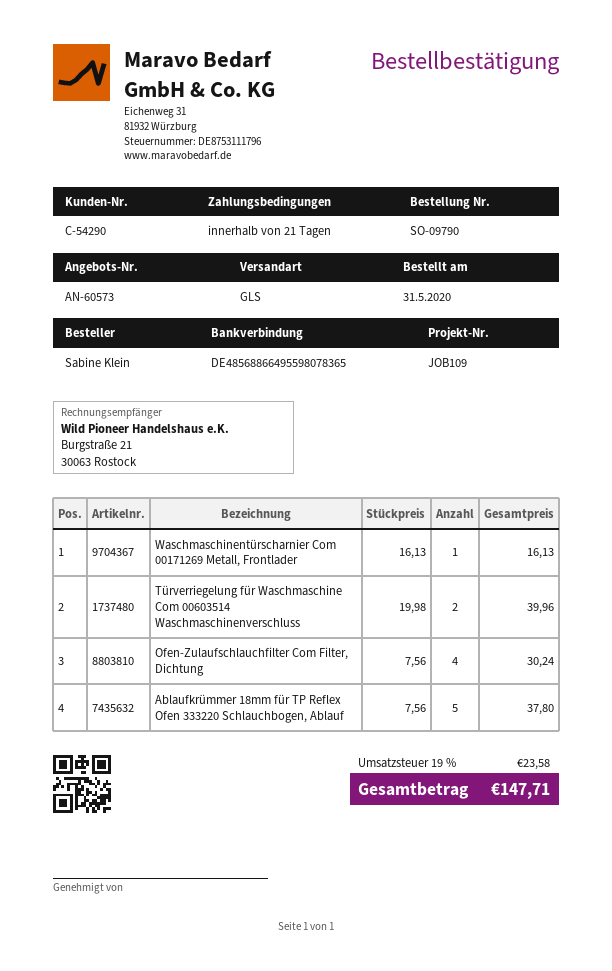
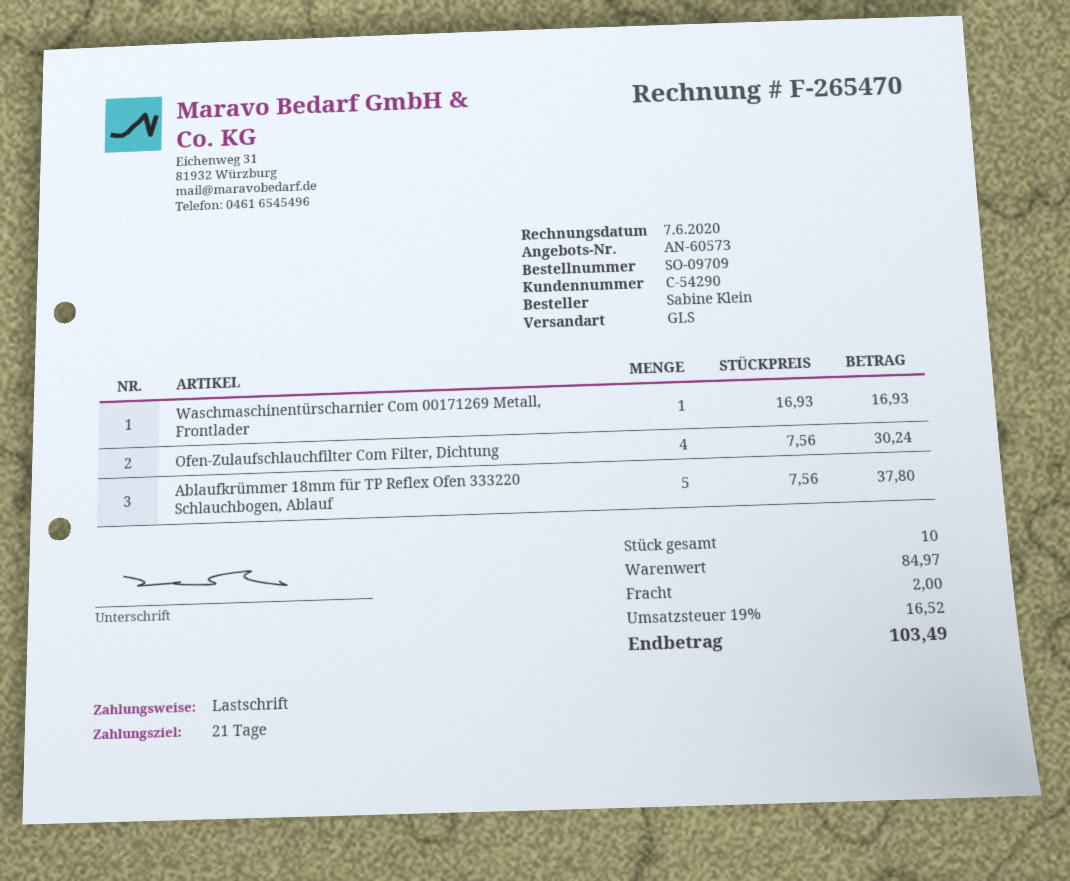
order number: SO-09790 -> SO-09709
Waschmaschinentürscharnier Com 00171269 Metall, Frontlader: 1 x 16.13 = 16.13 -> 1 x 16.93 = 16.93
Türverriegelung für Waschmaschine Com 00603514 Waschmaschinenverschluss: 2 x 19.98 = 39.96 -> none
shipping: none -> 2.00
tax: 19% = 23.58 -> 19% = 16.52
total: 147.71 -> 103.49

